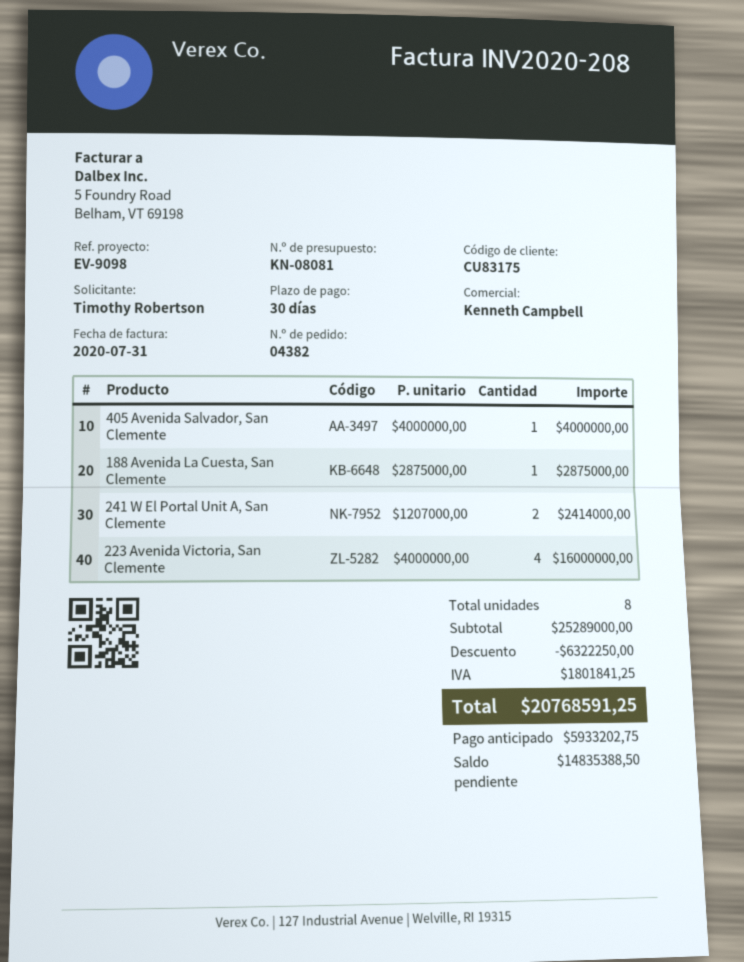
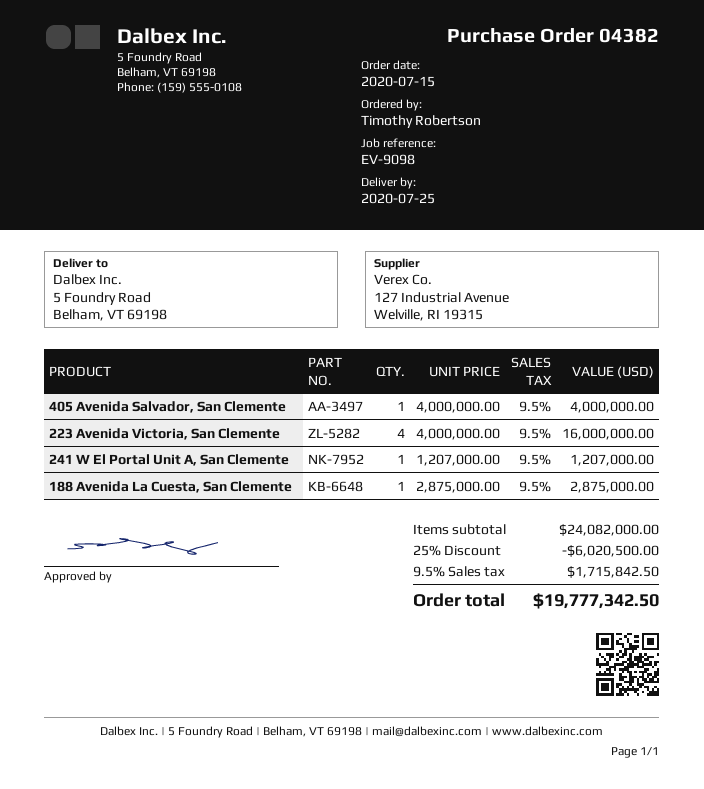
241 W El Portal Unit A, San Clemente: 2 x 1207000.00 = 2414000.00 -> 1 x 1207000.00 = 1207000.00
subtotal: 25289000.00 -> 24082000.00
discount: 6322250.00 -> 6020500.00
tax: 1801841.25 -> 1715842.50
total: 20768591.25 -> 19777342.50

